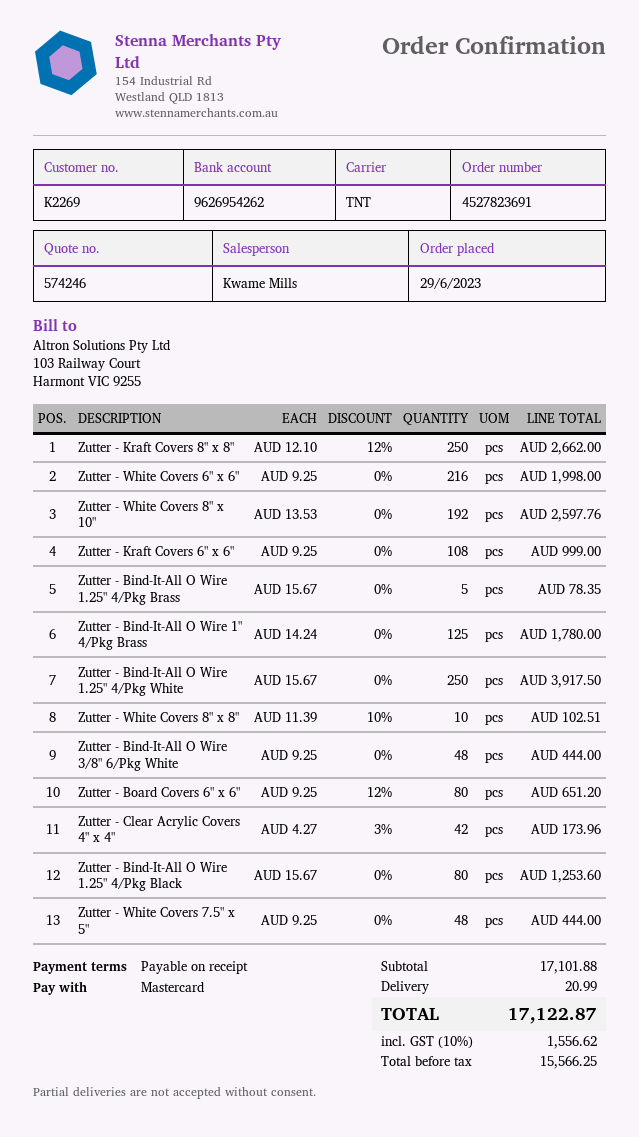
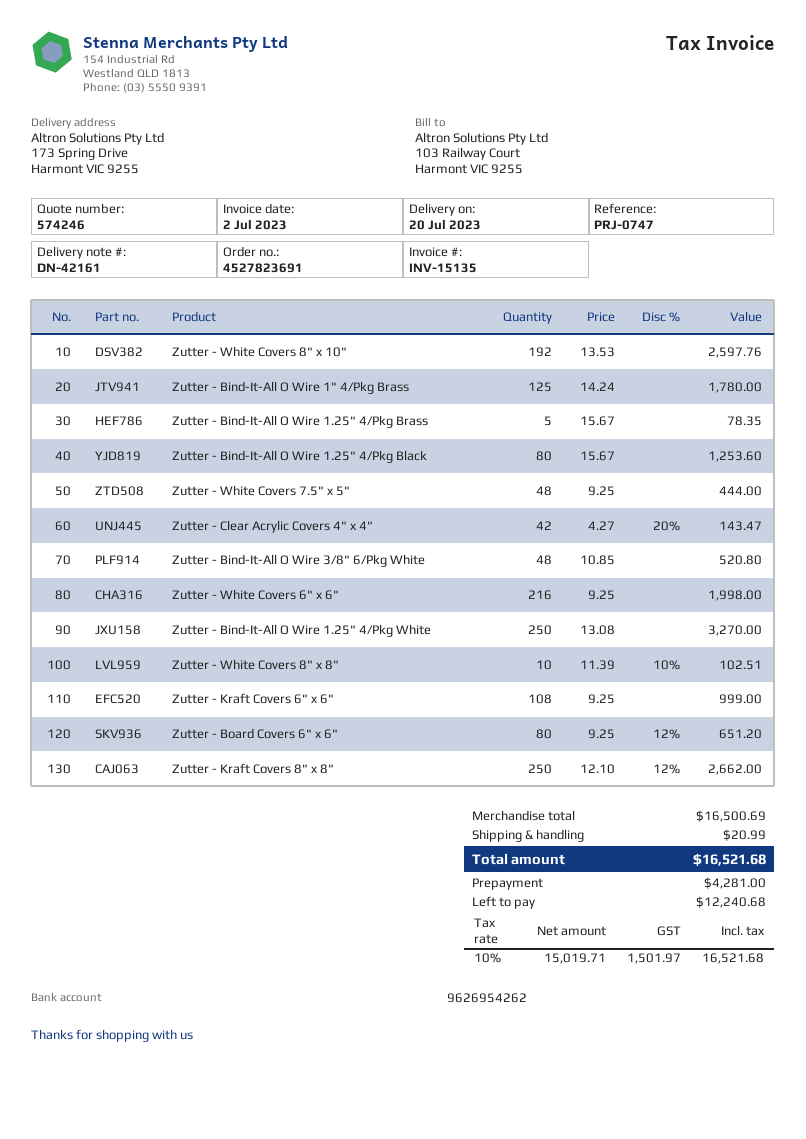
Zutter - Bind-It-All O Wire 1.25" 4/Pkg White: 250 x 15.67 = 3917.50 -> 250 x 13.08 = 3270.00
Zutter - Bind-It-All O Wire 3/8" 6/Pkg White: 48 x 9.25 = 444.00 -> 48 x 10.85 = 520.80
Zutter - Clear Acrylic Covers 4" x 4": 42 x 4.27 - 3% = 173.96 -> 42 x 4.27 - 20% = 143.47
subtotal: 17101.88 -> 16500.69
net: 15566.25 -> 15019.71
tax: 10% = 1556.62 -> 10% = 1501.97
total: 17122.87 -> 16521.68

